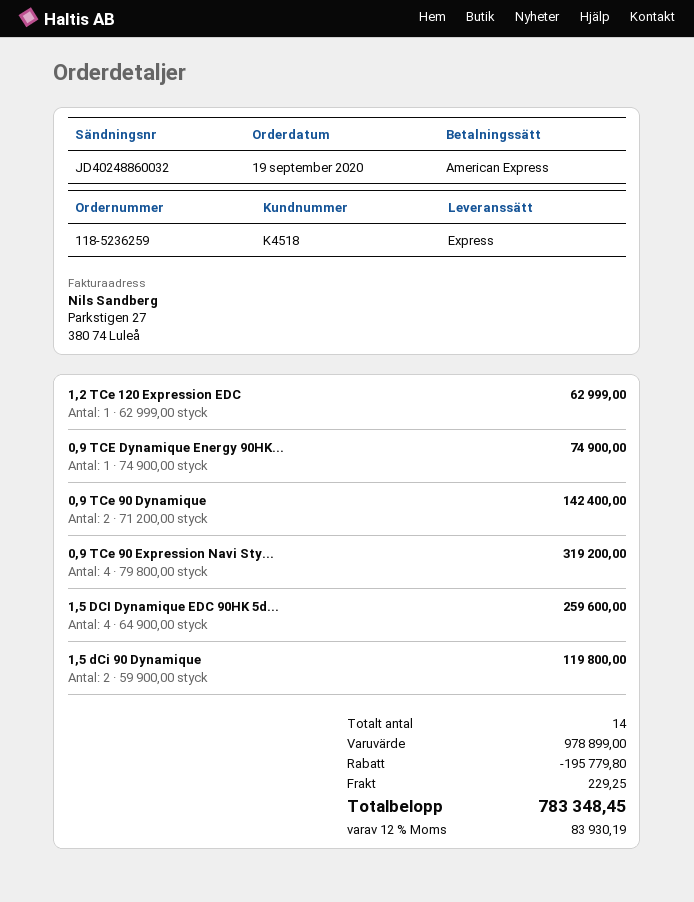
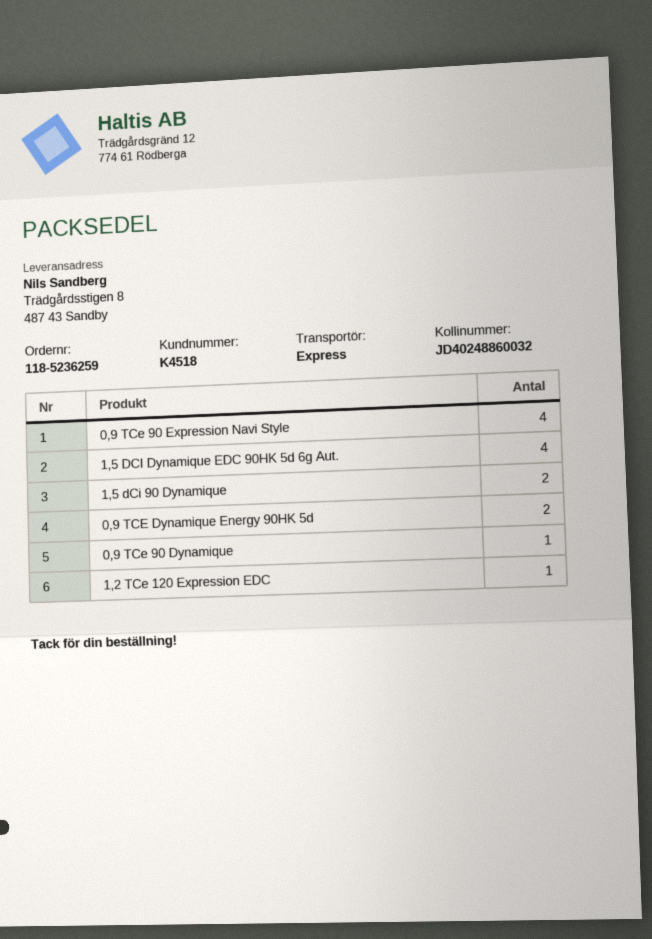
0,9 TCE Dynamique Energy 90HK...: 1 -> 2
0,9 TCe 90 Dynamique: 2 -> 1

